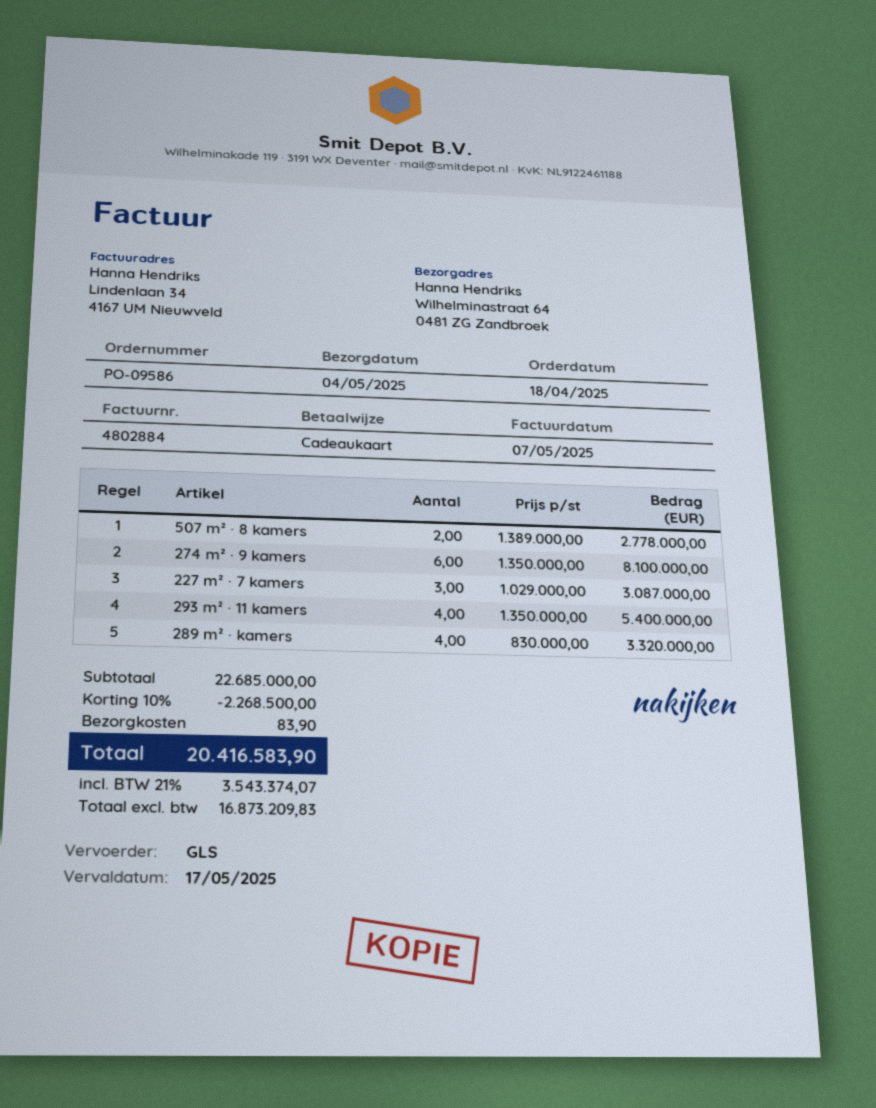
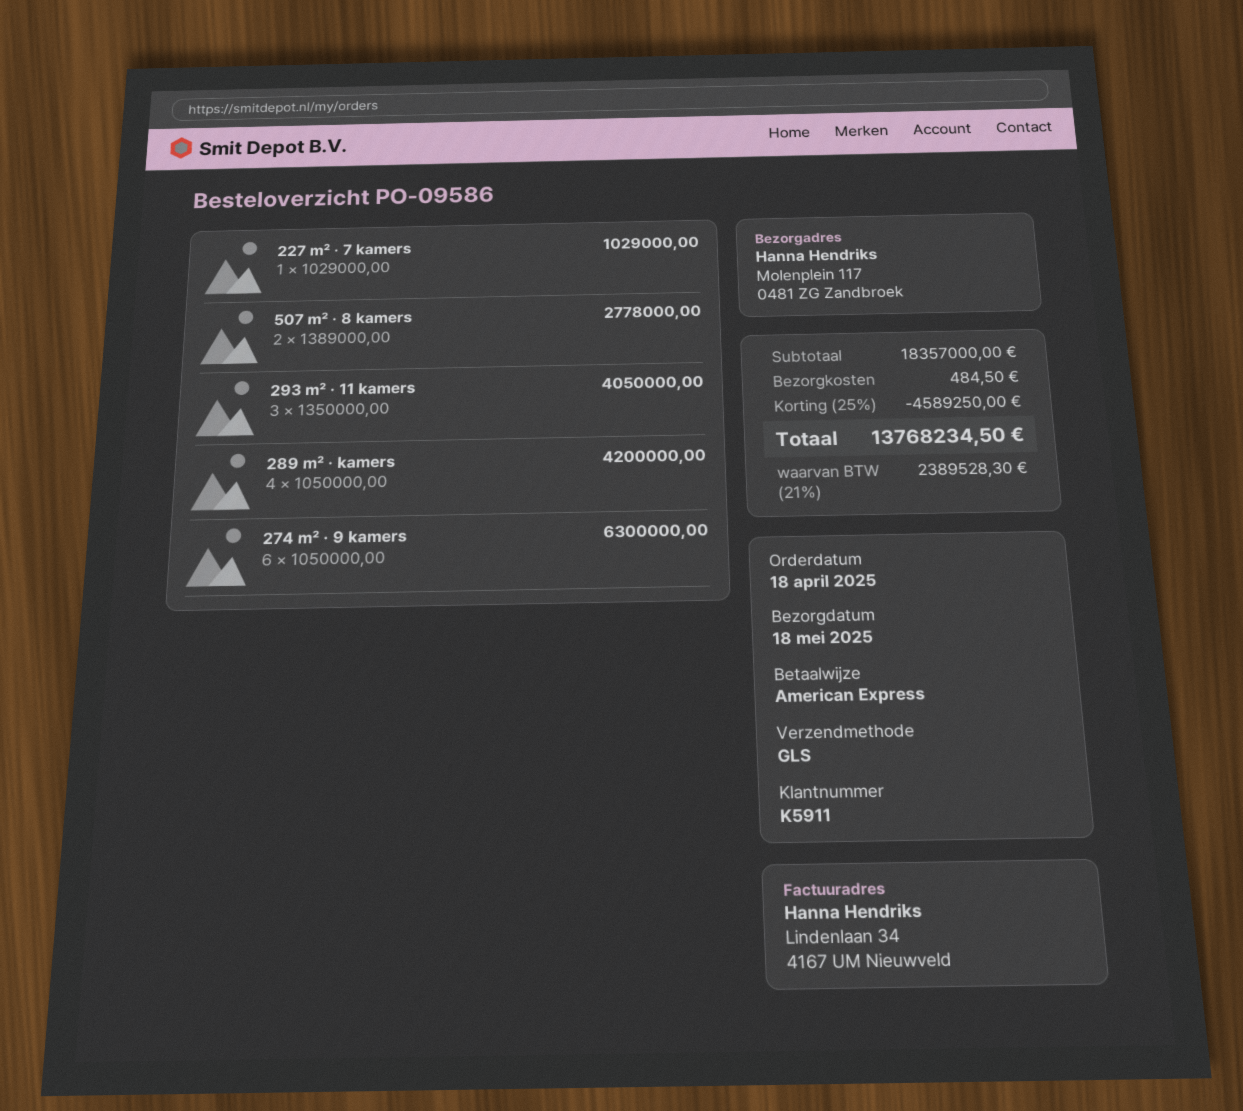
delivery date: 2025-05-04 -> 2025-05-18
payment method: gift card -> American Express
ship to: Wilhelminastraat 64, 0481 ZG Zandbroek -> Molenplein 117, 0481 ZG Zandbroek
274 m² · 9 kamers: 6 x 1350000.00 = 8100000.00 -> 6 x 1050000.00 = 6300000.00
227 m² · 7 kamers: 3 x 1029000.00 = 3087000.00 -> 1 x 1029000.00 = 1029000.00
293 m² · 11 kamers: 4 x 1350000.00 = 5400000.00 -> 3 x 1350000.00 = 4050000.00
289 m² · kamers: 4 x 830000.00 = 3320000.00 -> 4 x 1050000.00 = 4200000.00
subtotal: 22685000.00 -> 18357000.00
discount: 10% = 2268500.00 -> 25% = 4589250.00
shipping: 83.90 -> 484.50
tax: 21% = 3543374.07 -> 21% = 2389528.30
total: 20416583.90 -> 13768234.50

